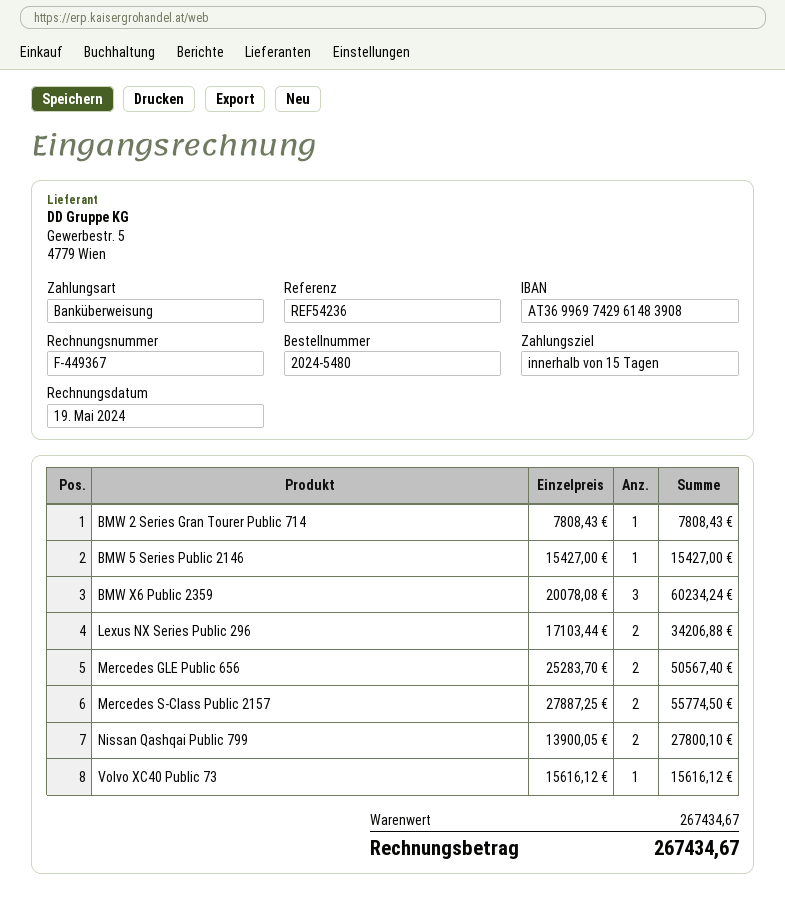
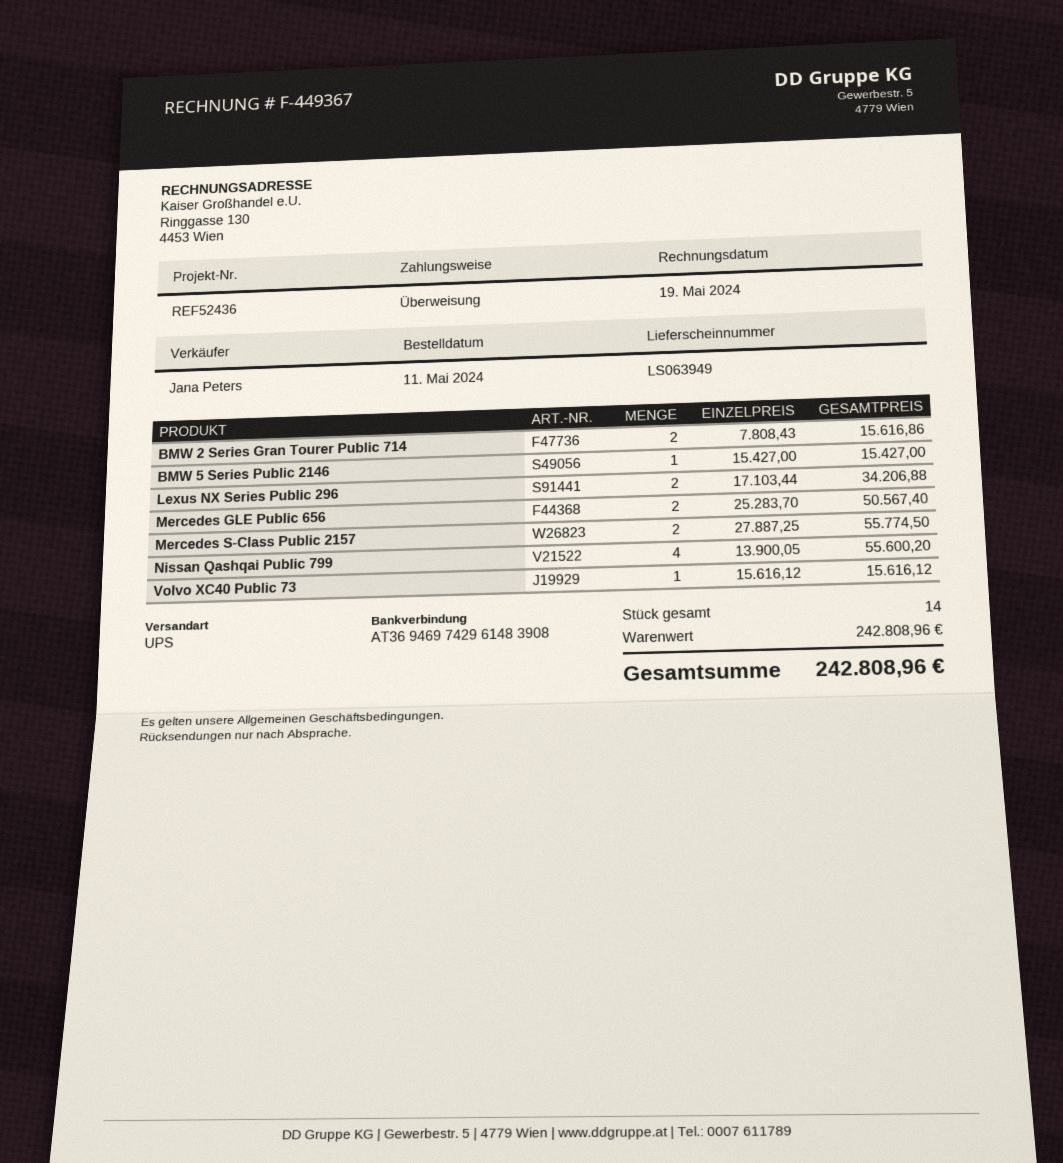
reference: REF54236 -> REF52436
bank account: AT369969742961483908 -> AT369469742961483908
BMW 2 Series Gran Tourer Public 714: 1 x 7808.43 = 7808.43 -> 2 x 7808.43 = 15616.86
BMW X6 Public 2359: 3 x 20078.08 = 60234.24 -> none
Nissan Qashqai Public 799: 2 x 13900.05 = 27800.10 -> 4 x 13900.05 = 55600.20
subtotal: 267434.67 -> 242808.96
total: 267434.67 -> 242808.96

